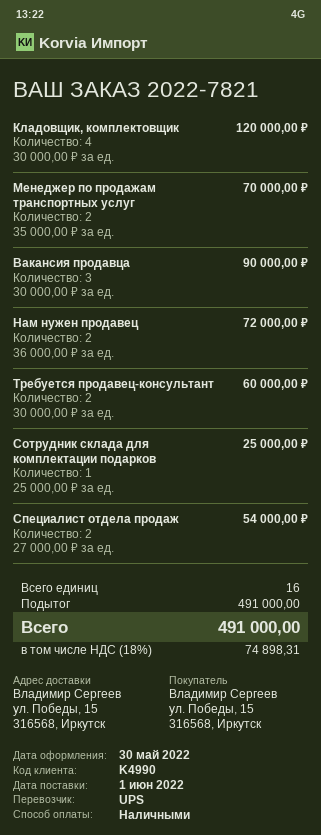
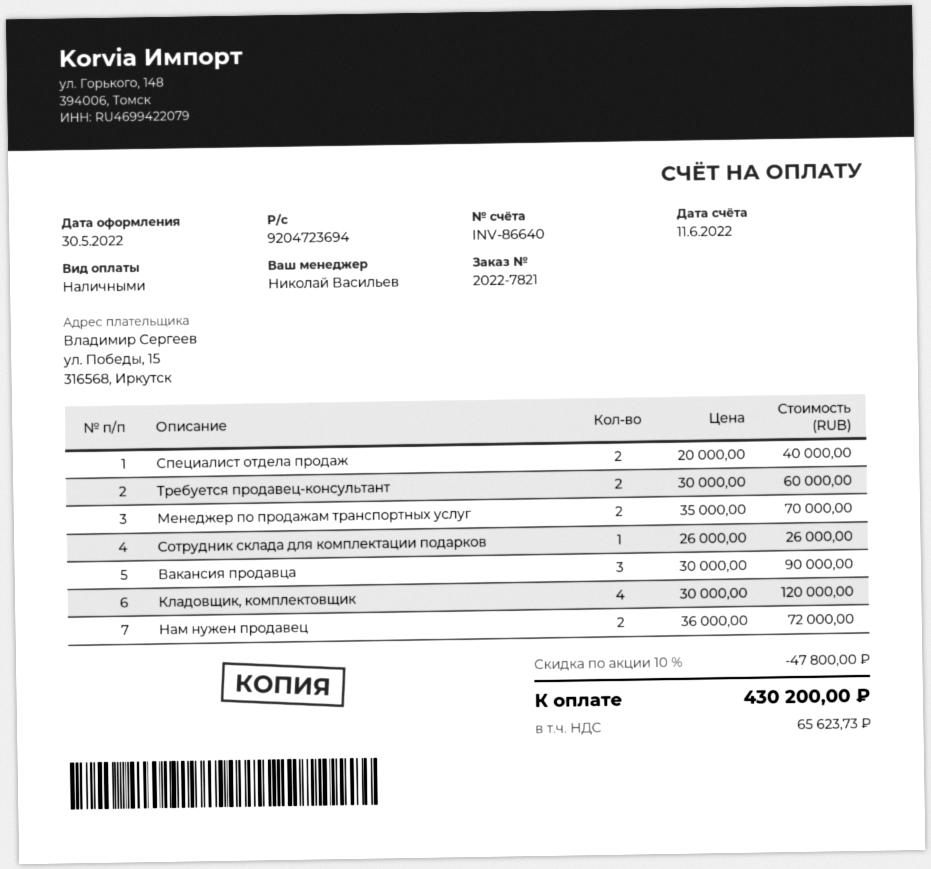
Сотрудник склада для комплектации подарков: 1 x 25000.00 = 25000.00 -> 1 x 26000.00 = 26000.00
Специалист отдела продаж: 2 x 27000.00 = 54000.00 -> 2 x 20000.00 = 40000.00
discount: none -> 10% = 47800.00
tax: 74898.31 -> 65623.73
total: 491000.00 -> 430200.00

